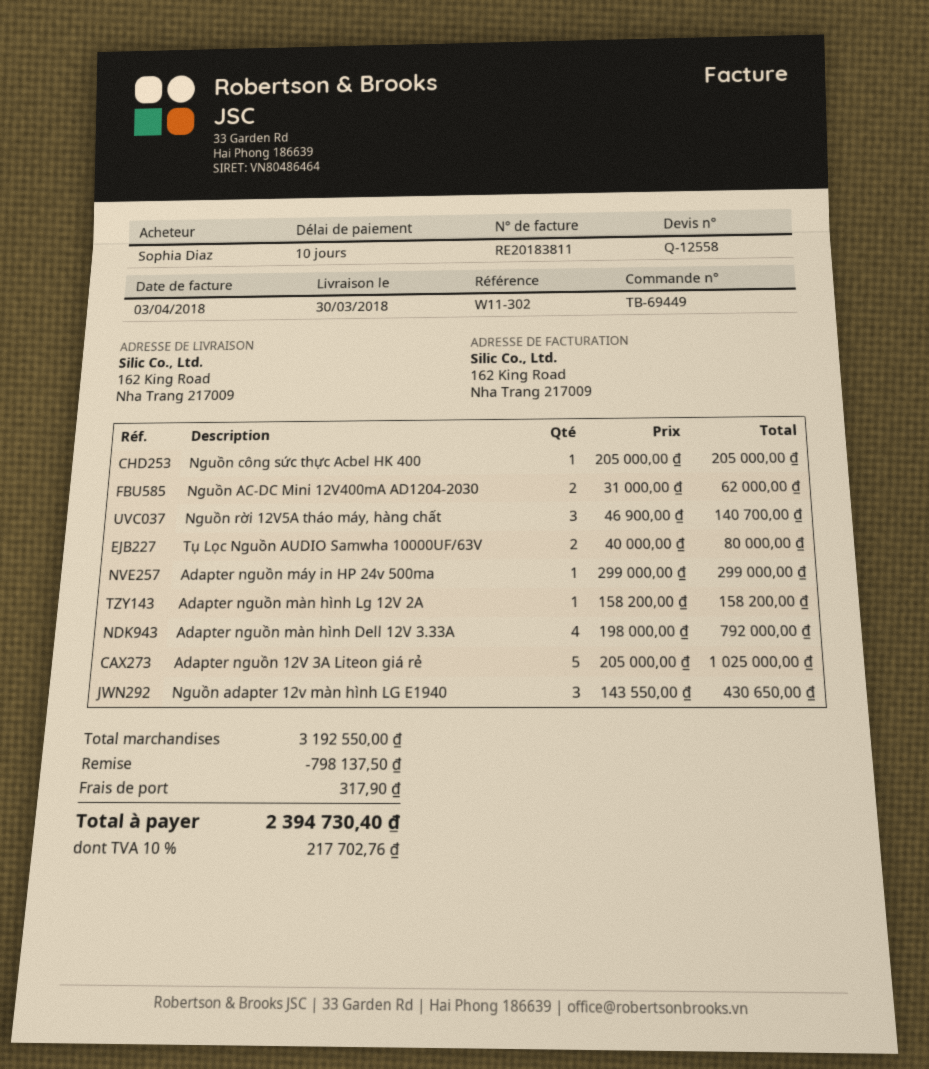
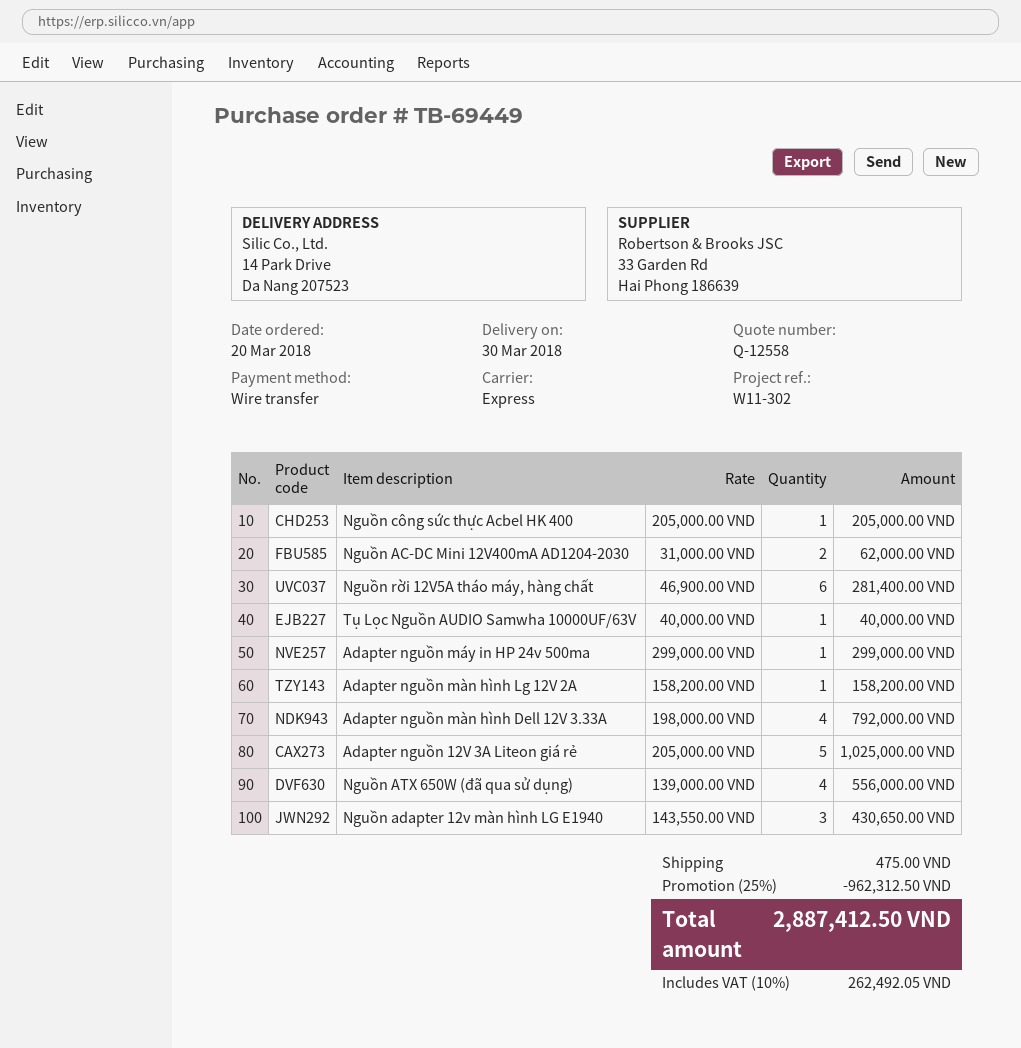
ship to: 162 King Road, Nha Trang 217009 -> 14 Park Drive, Da Nang 207523
Nguồn rời 12V5A tháo máy, hàng chất: 3 x 46900.00 = 140700.00 -> 6 x 46900.00 = 281400.00
Tụ Lọc Nguồn AUDIO Samwha 10000UF/63V: 2 x 40000.00 = 80000.00 -> 1 x 40000.00 = 40000.00
Nguồn ATX 650W (đã qua sử dụng): none -> 4 x 139000.00 = 556000.00
discount: 798137.50 -> 962312.50
shipping: 317.90 -> 475.00
tax: 10% = 217702.76 -> 10% = 262492.05
total: 2394730.40 -> 2887412.50

